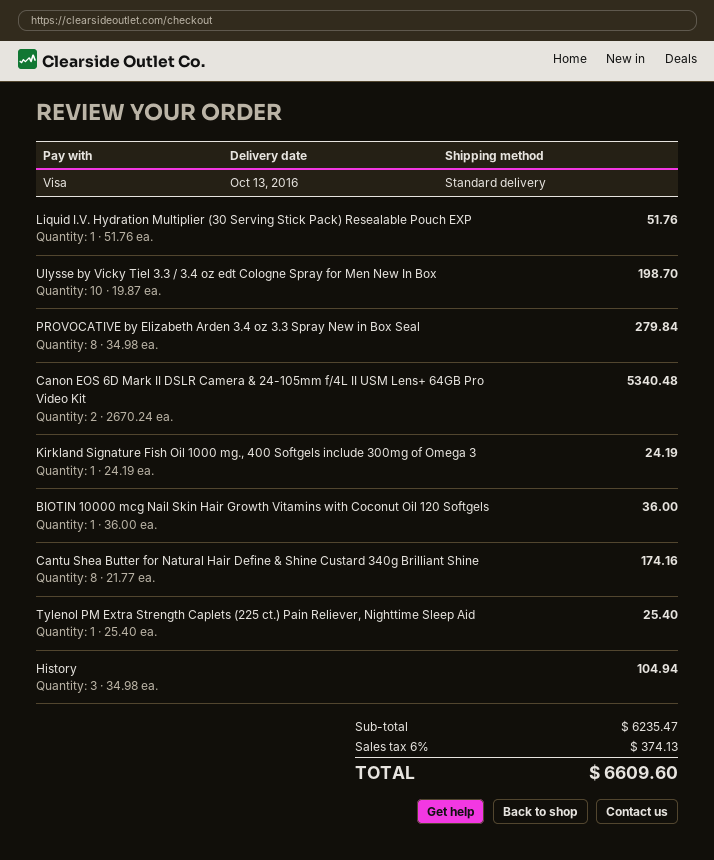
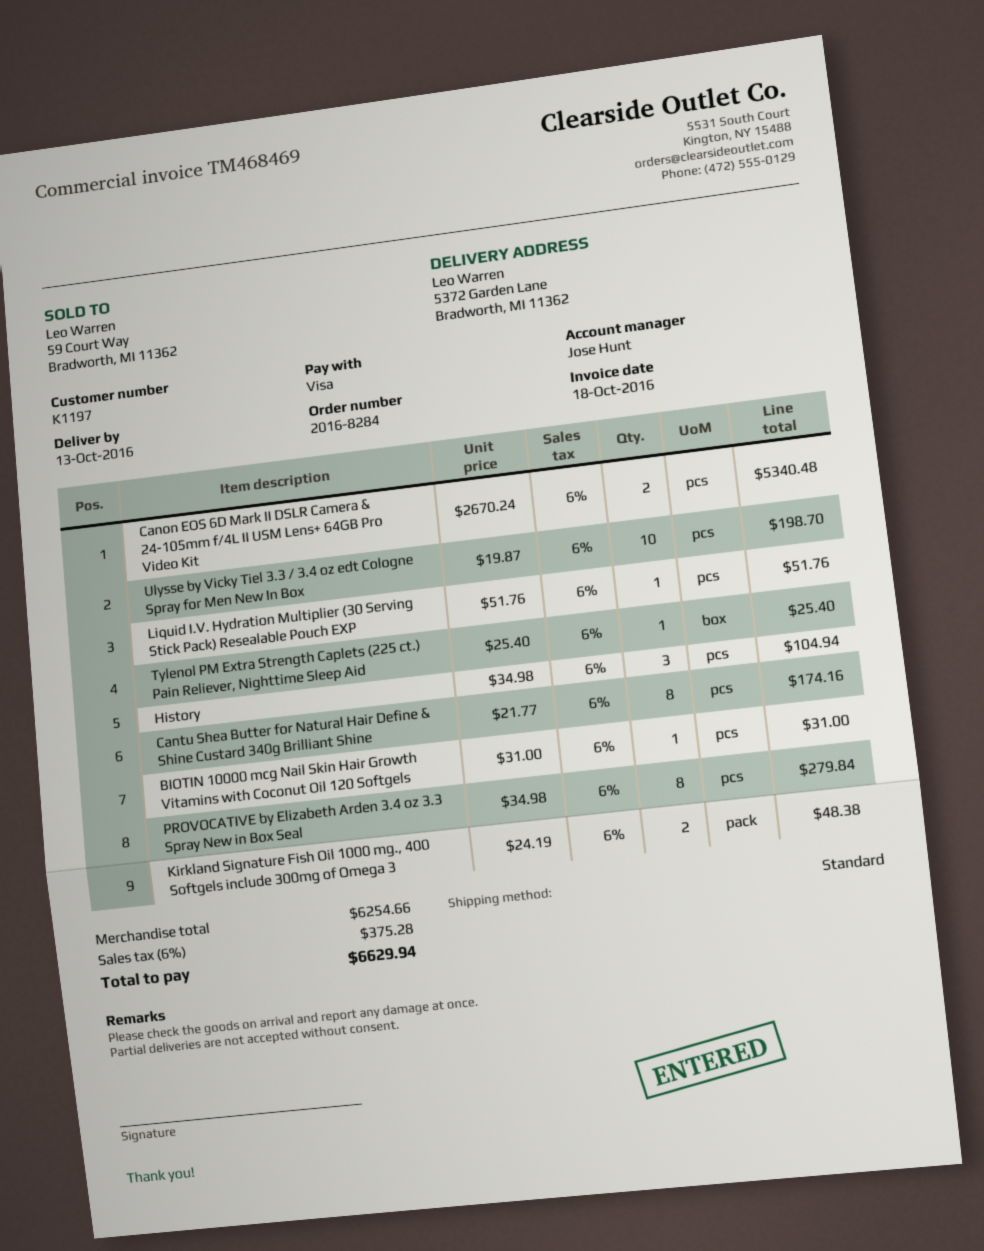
Kirkland Signature Fish Oil 1000 mg., 400 Softgels include 300mg of Omega 3: 1 x 24.19 = 24.19 -> 2 x 24.19 = 48.38
BIOTIN 10000 mcg Nail Skin Hair Growth Vitamins with Coconut Oil 120 Softgels: 1 x 36.00 = 36.00 -> 1 x 31.00 = 31.00
subtotal: 6235.47 -> 6254.66
tax: 6% = 374.13 -> 6% = 375.28
total: 6609.60 -> 6629.94

